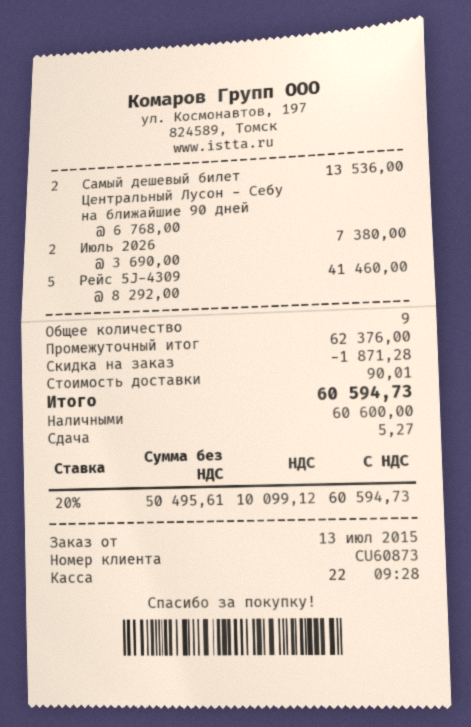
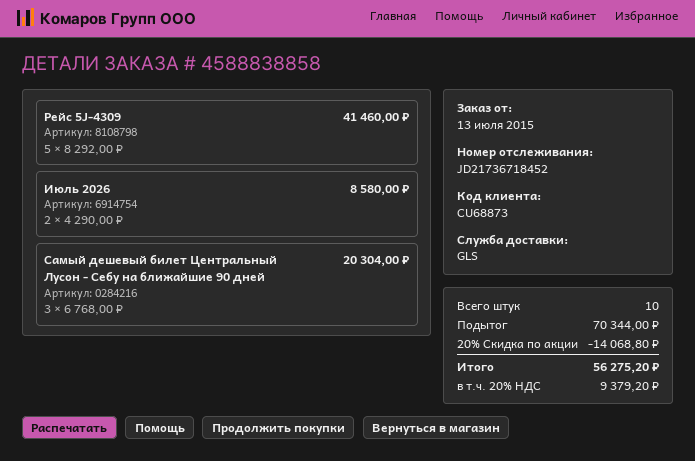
customer number: CU60873 -> CU68873
Самый дешевый билет Центральный Лусон - Себу на ближайшие 90 дней: 2 x 6768.00 = 13536.00 -> 3 x 6768.00 = 20304.00
Июль 2026: 2 x 3690.00 = 7380.00 -> 2 x 4290.00 = 8580.00
total quantity: 9 -> 10
subtotal: 62376.00 -> 70344.00
discount: 1871.28 -> 14068.80
shipping: 90.01 -> none
tax: 20% = 10099.12 -> 20% = 9379.20
total: 60594.73 -> 56275.20

